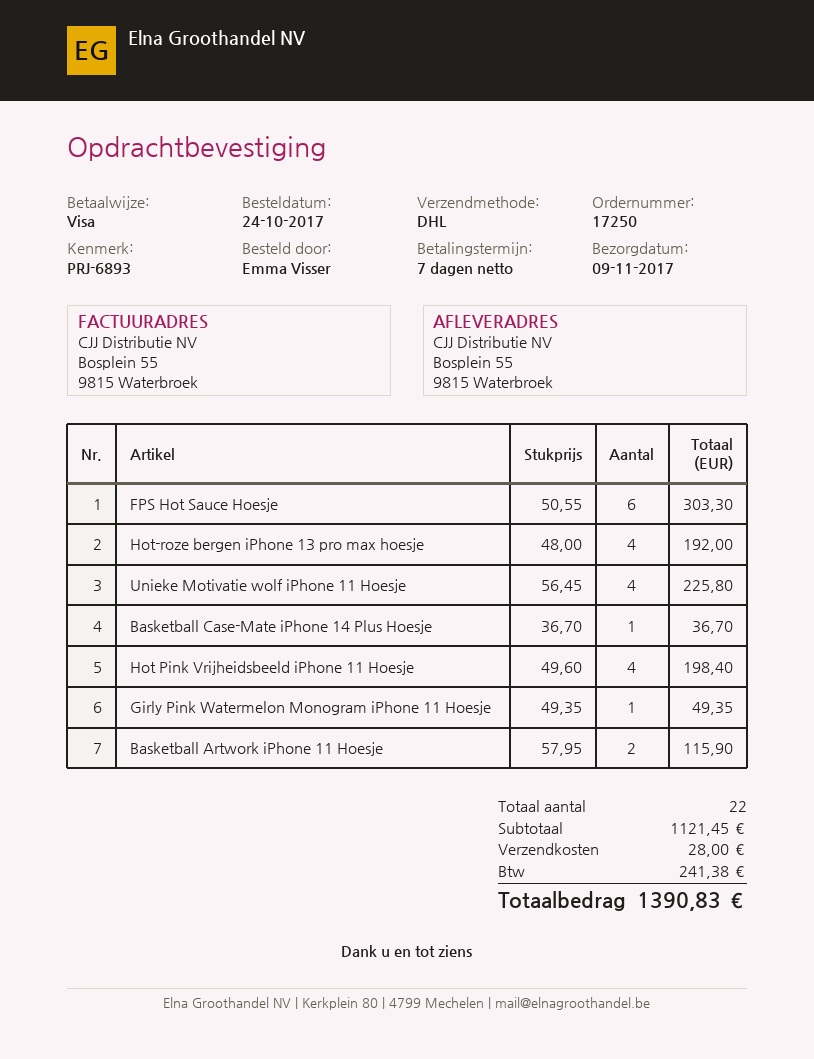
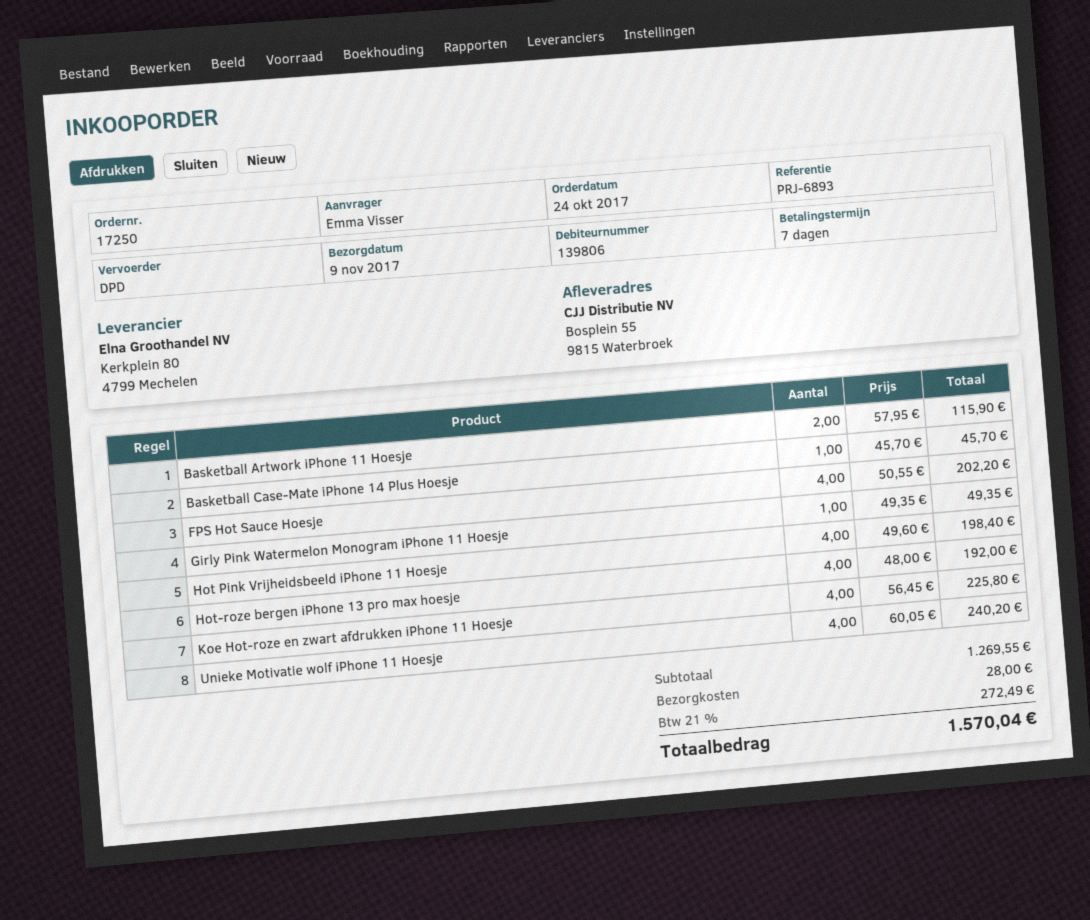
shipping method: DHL -> DPD
FPS Hot Sauce Hoesje: 6 x 50.55 = 303.30 -> 4 x 50.55 = 202.20
Unieke Motivatie wolf iPhone 11 Hoesje: 4 x 56.45 = 225.80 -> 4 x 60.05 = 240.20
Basketball Case-Mate iPhone 14 Plus Hoesje: 1 x 36.70 = 36.70 -> 1 x 45.70 = 45.70
Koe Hot-roze en zwart afdrukken iPhone 11 Hoesje: none -> 4 x 56.45 = 225.80
subtotal: 1121.45 -> 1269.55
tax: 241.38 -> 272.49
total: 1390.83 -> 1570.04

